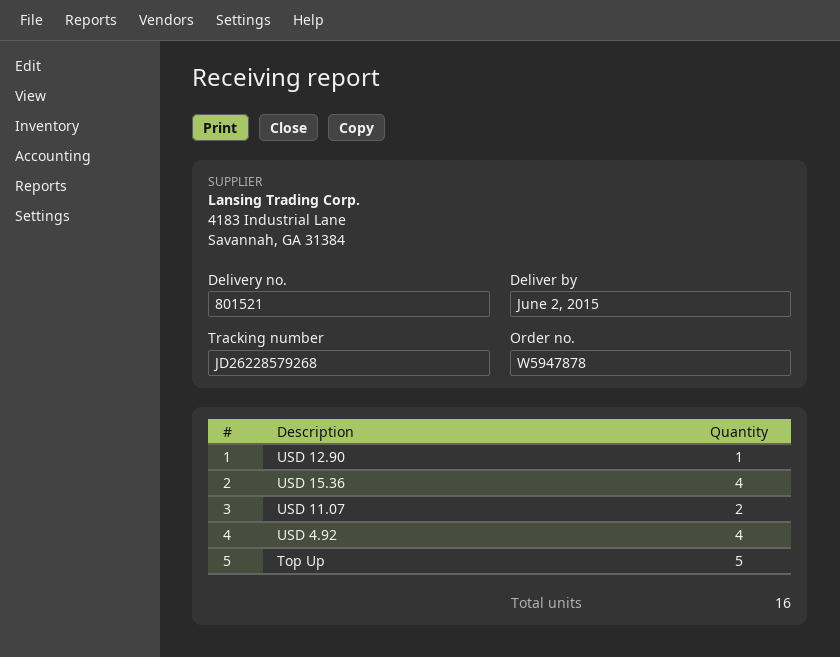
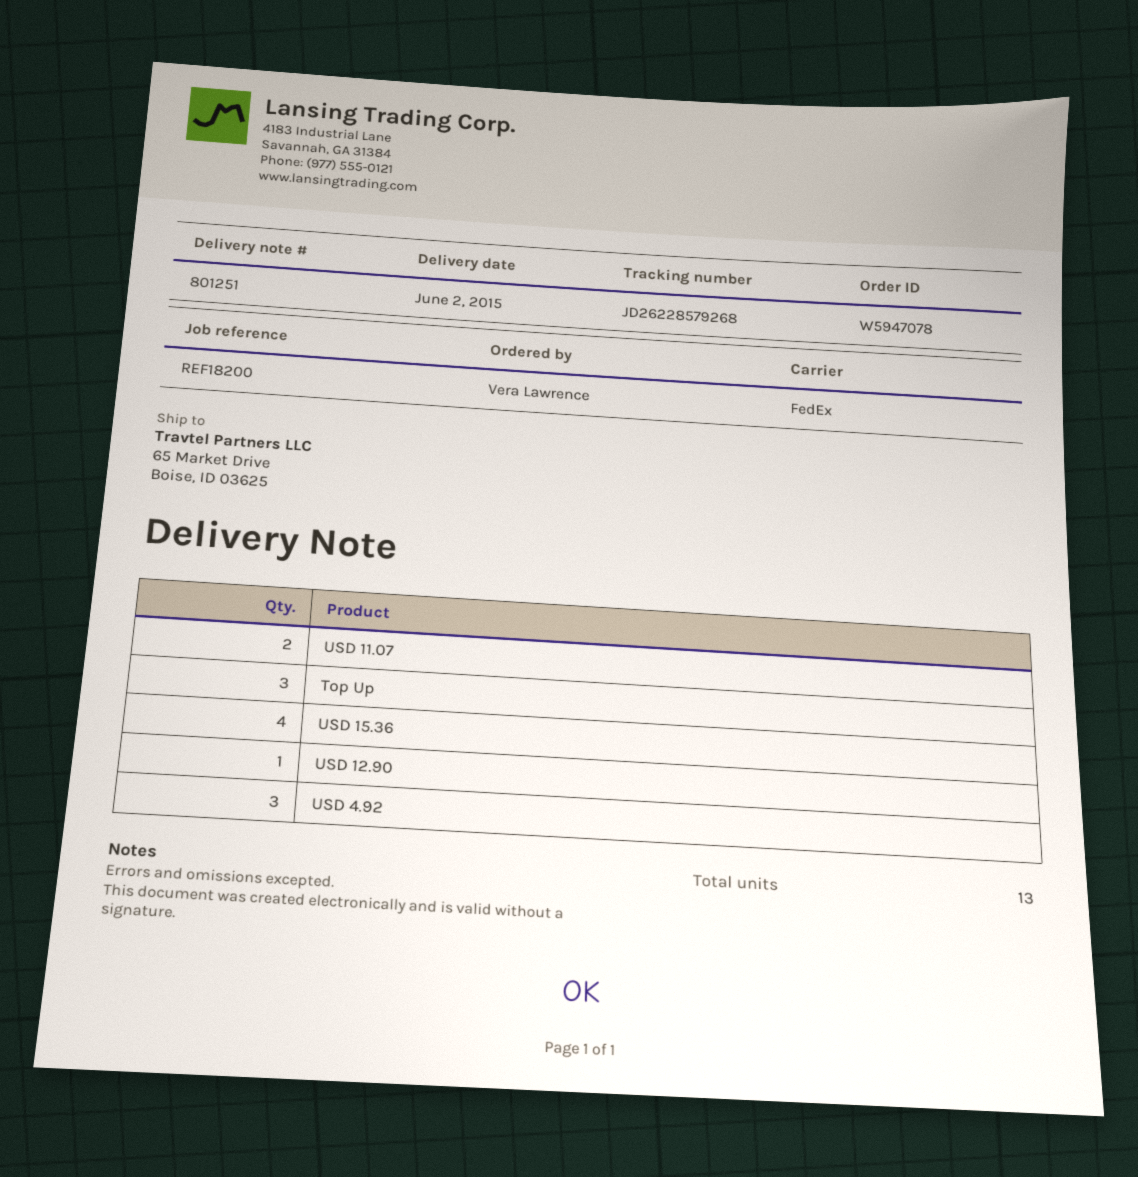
order number: W5947878 -> W5947078
delivery note number: 801521 -> 801251
USD 4.92: 4 -> 3
Top Up: 5 -> 3
total quantity: 16 -> 13

